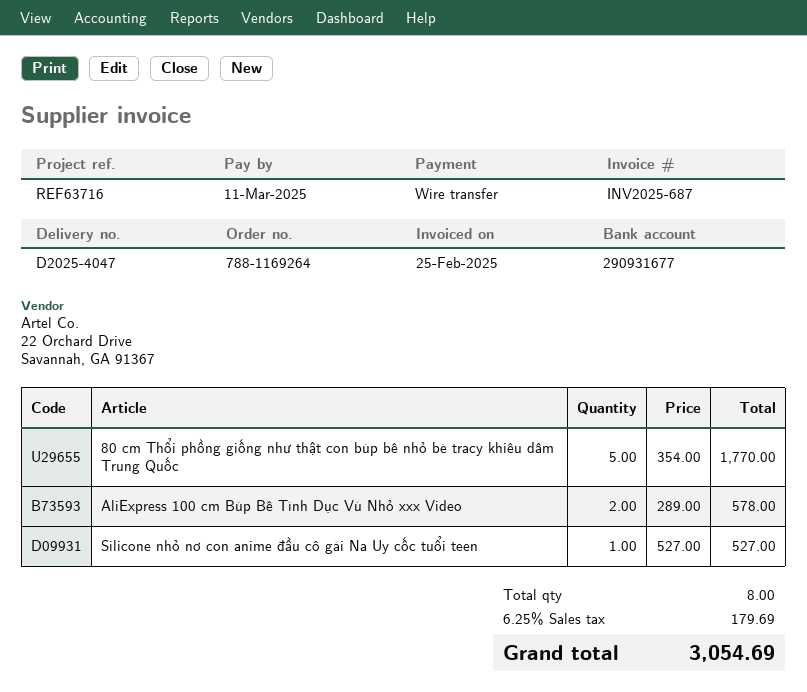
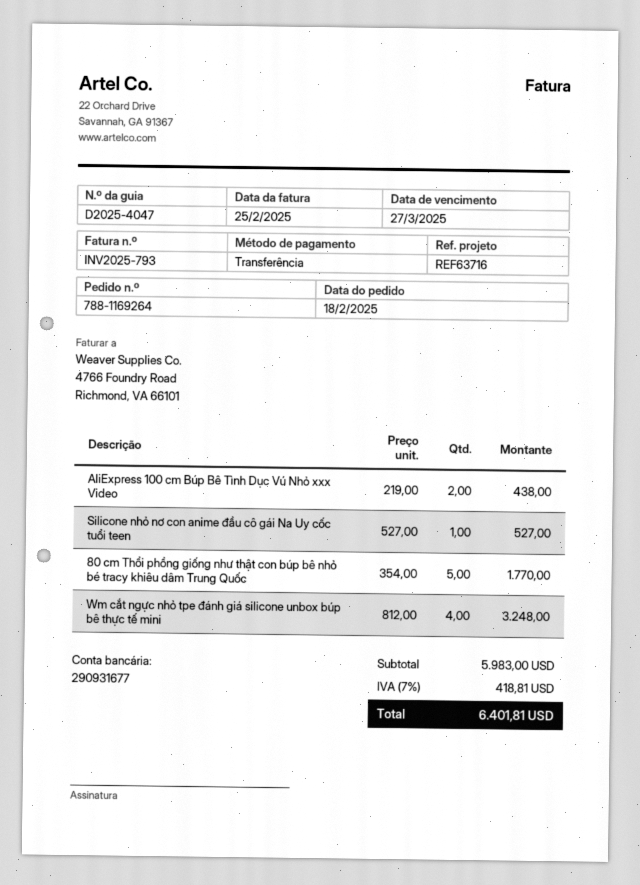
invoice number: INV2025-687 -> INV2025-793
due date: 2025-03-11 -> 2025-03-27
AliExpress 100 cm Búp Bê Tình Dục Vú Nhỏ xxx Video: 2 x 289.00 = 578.00 -> 2 x 219.00 = 438.00
Wm cắt ngực nhỏ tpe đánh giá silicone unbox búp bê thực tế mini: none -> 4 x 812.00 = 3248.00
tax: 6.25% = 179.69 -> 7% = 418.81
total: 3054.69 -> 6401.81

